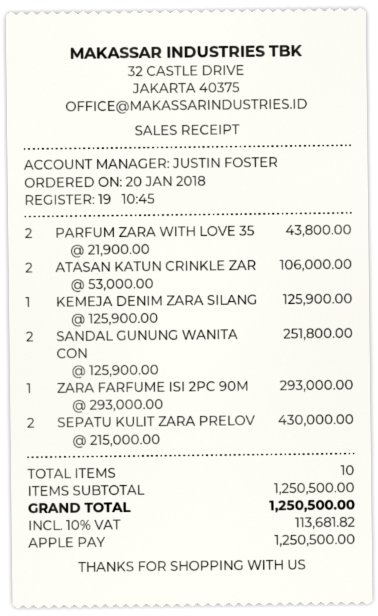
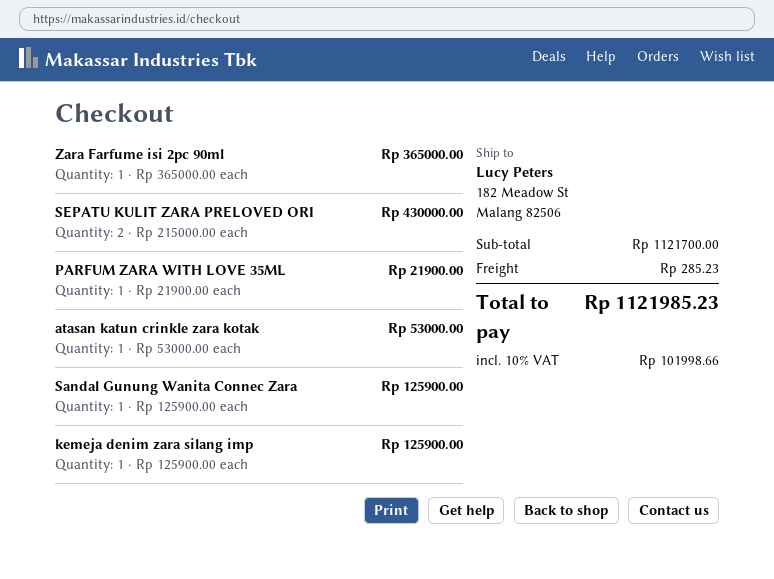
PARFUM ZARA WITH LOVE 35: 2 x 21900.00 = 43800.00 -> 1 x 21900.00 = 21900.00
ATASAN KATUN CRINKLE ZAR: 2 x 53000.00 = 106000.00 -> 1 x 53000.00 = 53000.00
SANDAL GUNUNG WANITA CON: 2 x 125900.00 = 251800.00 -> 1 x 125900.00 = 125900.00
ZARA FARFUME ISI 2PC 90M: 1 x 293000.00 = 293000.00 -> 1 x 365000.00 = 365000.00
subtotal: 1250500.00 -> 1121700.00
shipping: none -> 285.23
tax: 10% = 113681.82 -> 10% = 101998.66
total: 1250500.00 -> 1121985.23

